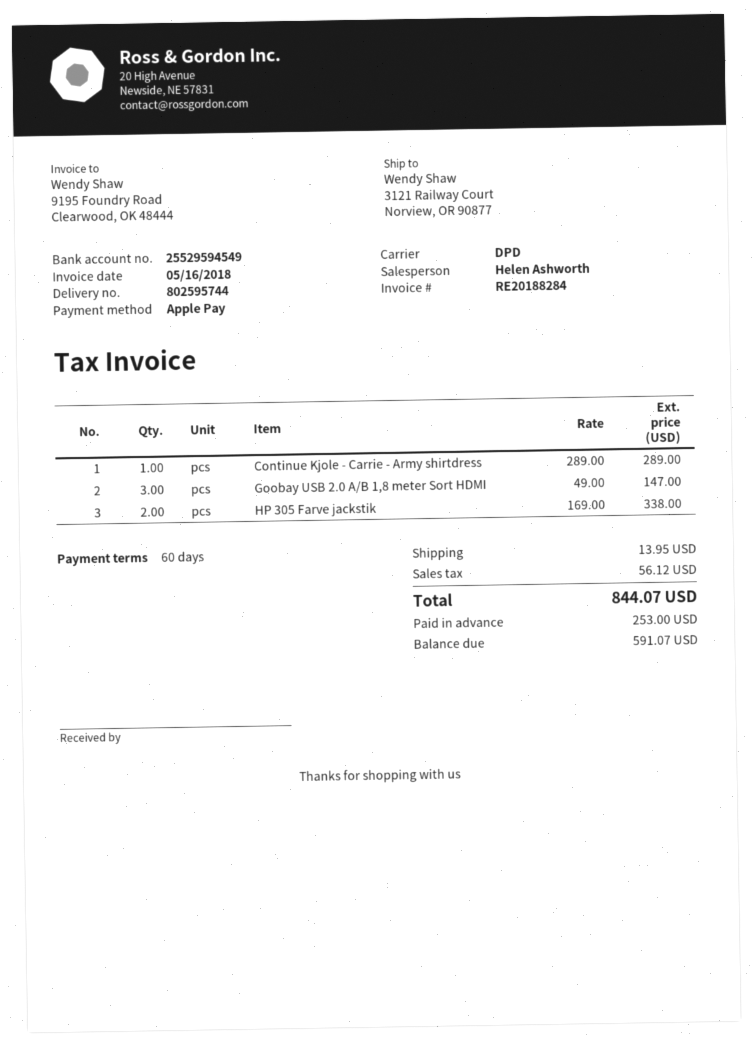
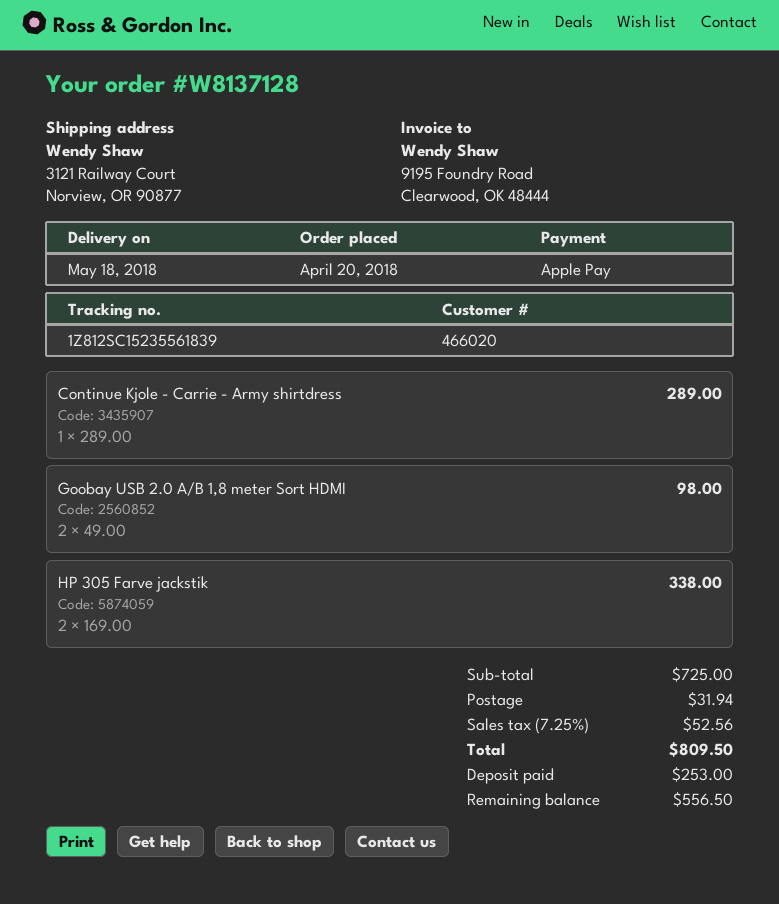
Goobay USB 2.0 A/B 1,8 meter Sort HDMI: 3 x 49.00 = 147.00 -> 2 x 49.00 = 98.00
shipping: 13.95 -> 31.94
tax: 56.12 -> 52.56
total: 844.07 -> 809.50
balance: 591.07 -> 556.50

